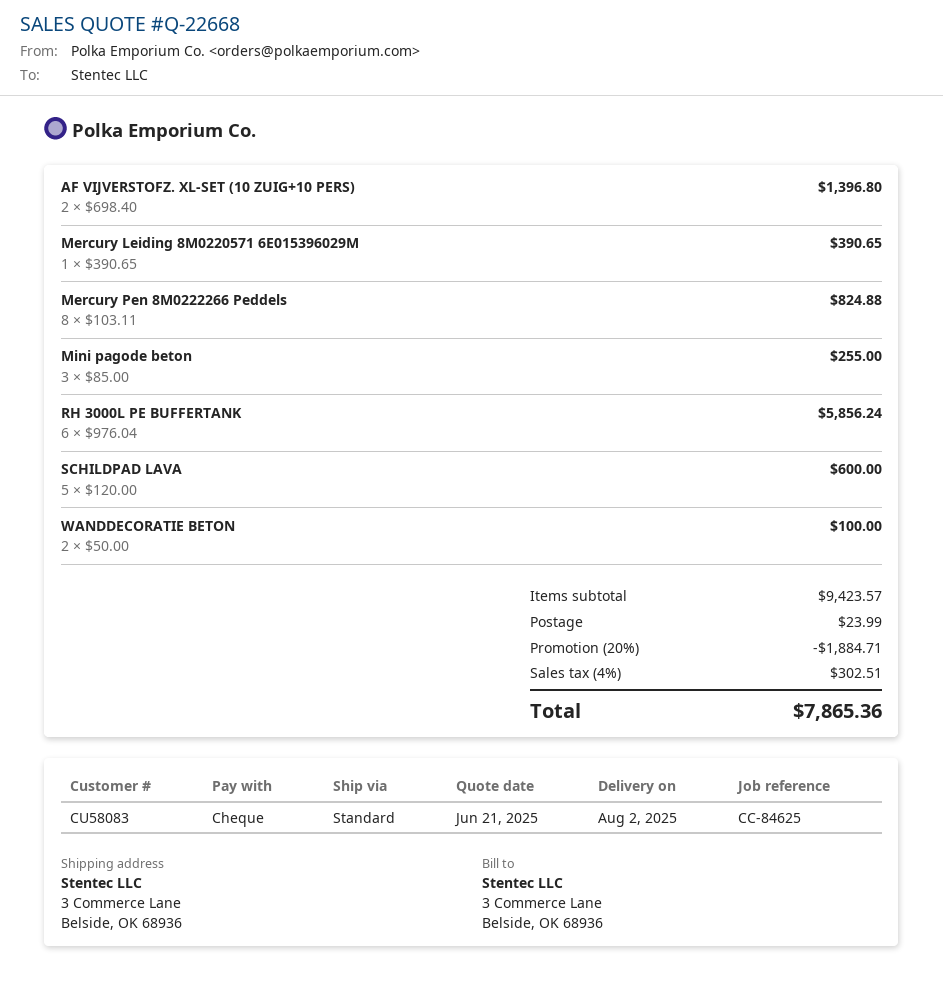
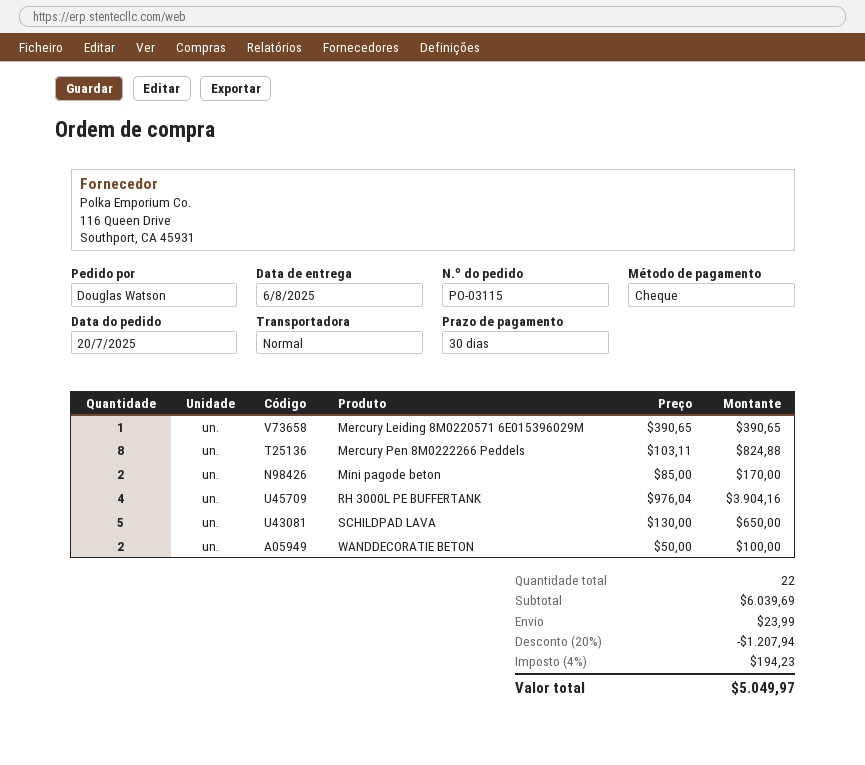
delivery date: 2025-08-02 -> 2025-08-06
AF VIJVERSTOFZ. XL-SET (10 ZUIG+10 PERS): 2 x 698.40 = 1396.80 -> none
Mini pagode beton: 3 x 85.00 = 255.00 -> 2 x 85.00 = 170.00
RH 3000L PE BUFFERTANK: 6 x 976.04 = 5856.24 -> 4 x 976.04 = 3904.16
SCHILDPAD LAVA: 5 x 120.00 = 600.00 -> 5 x 130.00 = 650.00
subtotal: 9423.57 -> 6039.69
discount: 20% = 1884.71 -> 20% = 1207.94
tax: 4% = 302.51 -> 4% = 194.23
total: 7865.36 -> 5049.97

